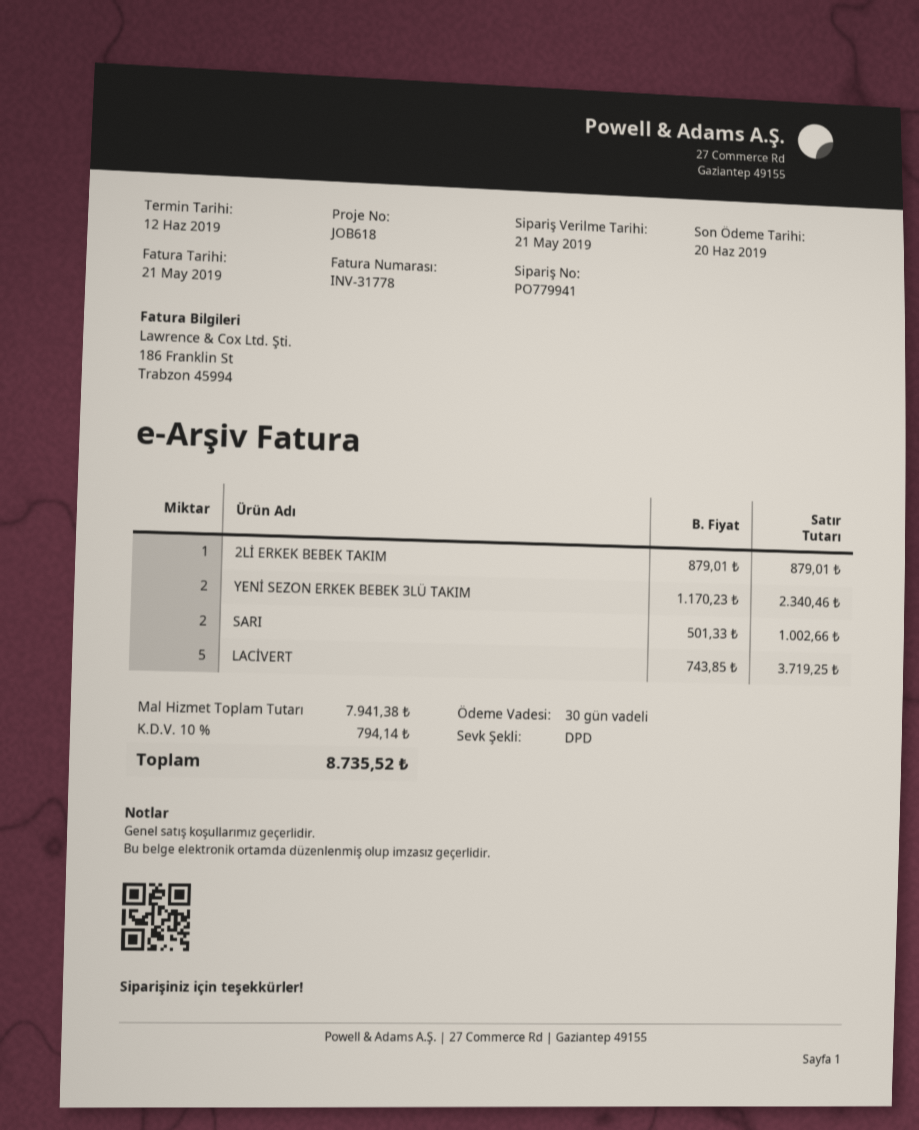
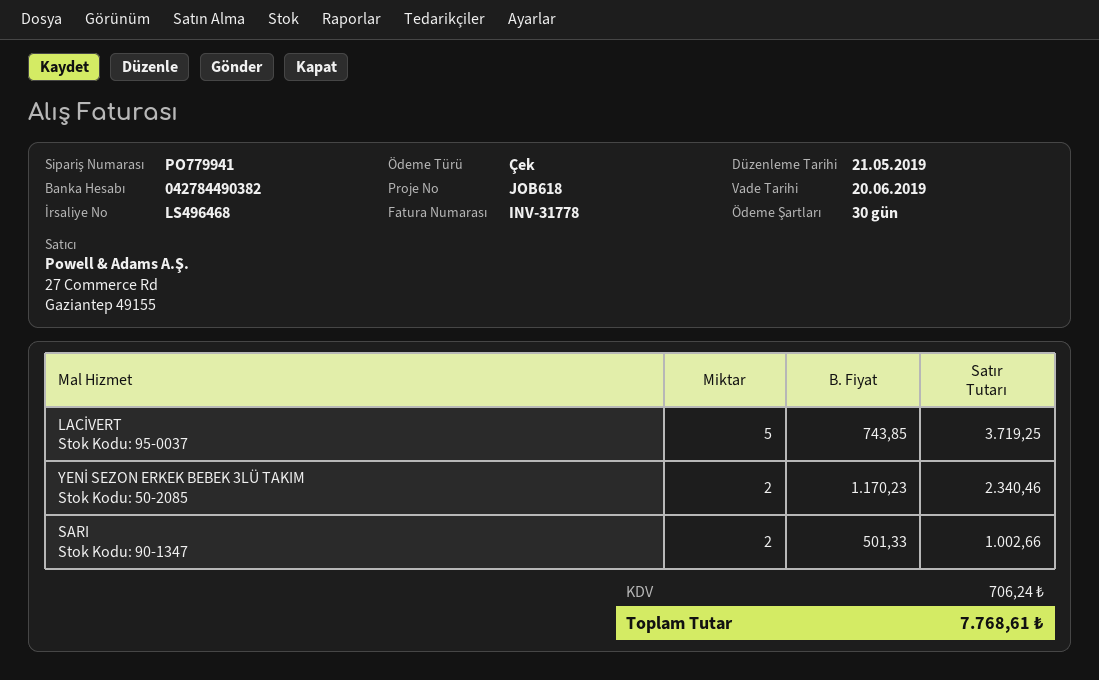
2Lİ ERKEK BEBEK TAKIM: 1 x 879.01 = 879.01 -> none
tax: 794.14 -> 706.24
total: 8735.52 -> 7768.61

